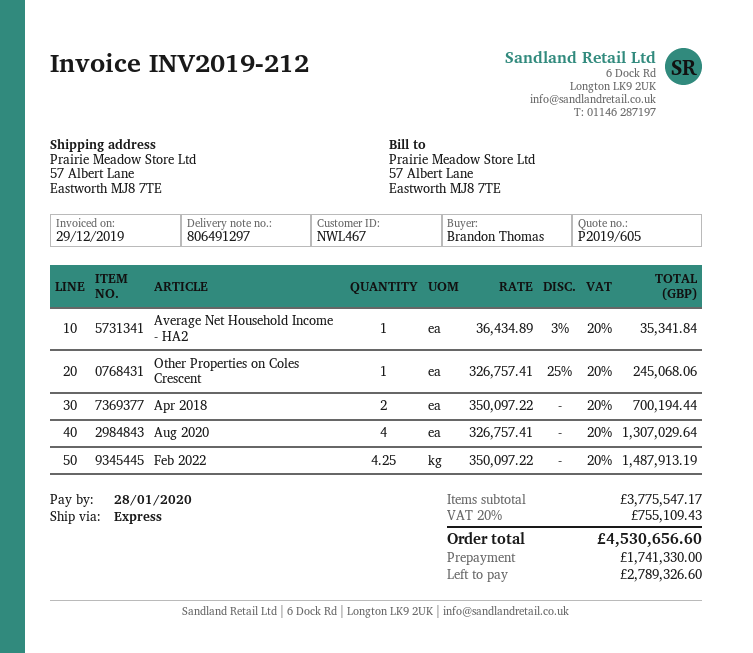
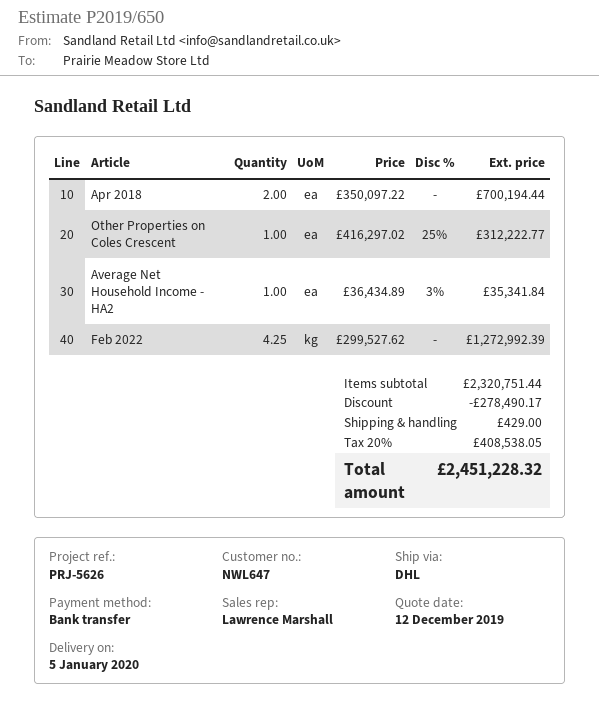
quote number: P2019/605 -> P2019/650
customer number: NWL467 -> NWL647
shipping method: express -> DHL
Other Properties on Coles Crescent: 1 x 326757.41 - 25% = 245068.06 -> 1 x 416297.02 - 25% = 312222.77
Aug 2020: 4 x 326757.41 = 1307029.64 -> none
Feb 2022: 4.25 x 350097.22 = 1487913.19 -> 4.25 x 299527.62 = 1272992.39
subtotal: 3775547.17 -> 2320751.44
discount: none -> 278490.17
shipping: none -> 429.00
tax: 20% = 755109.43 -> 20% = 408538.05
total: 4530656.60 -> 2451228.32

